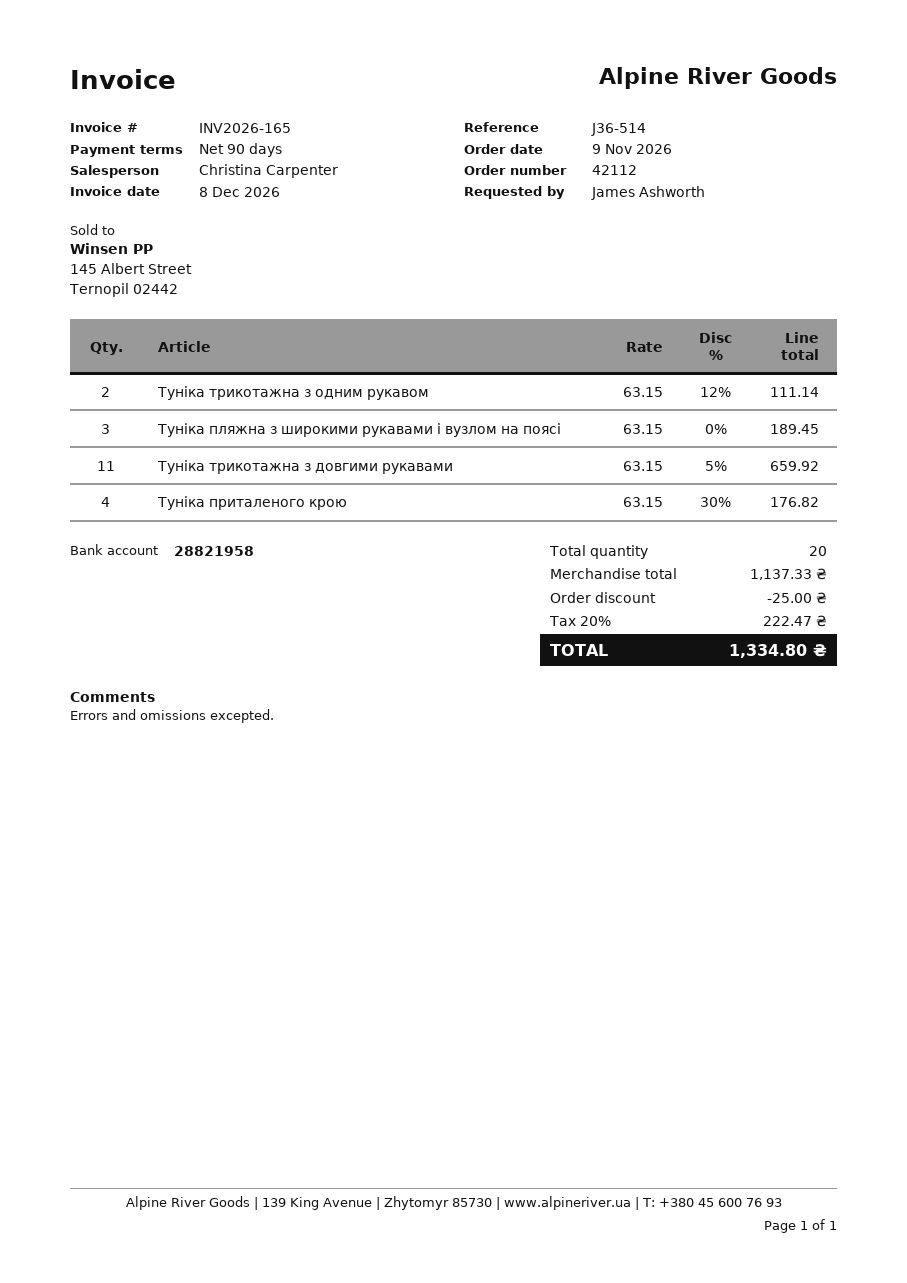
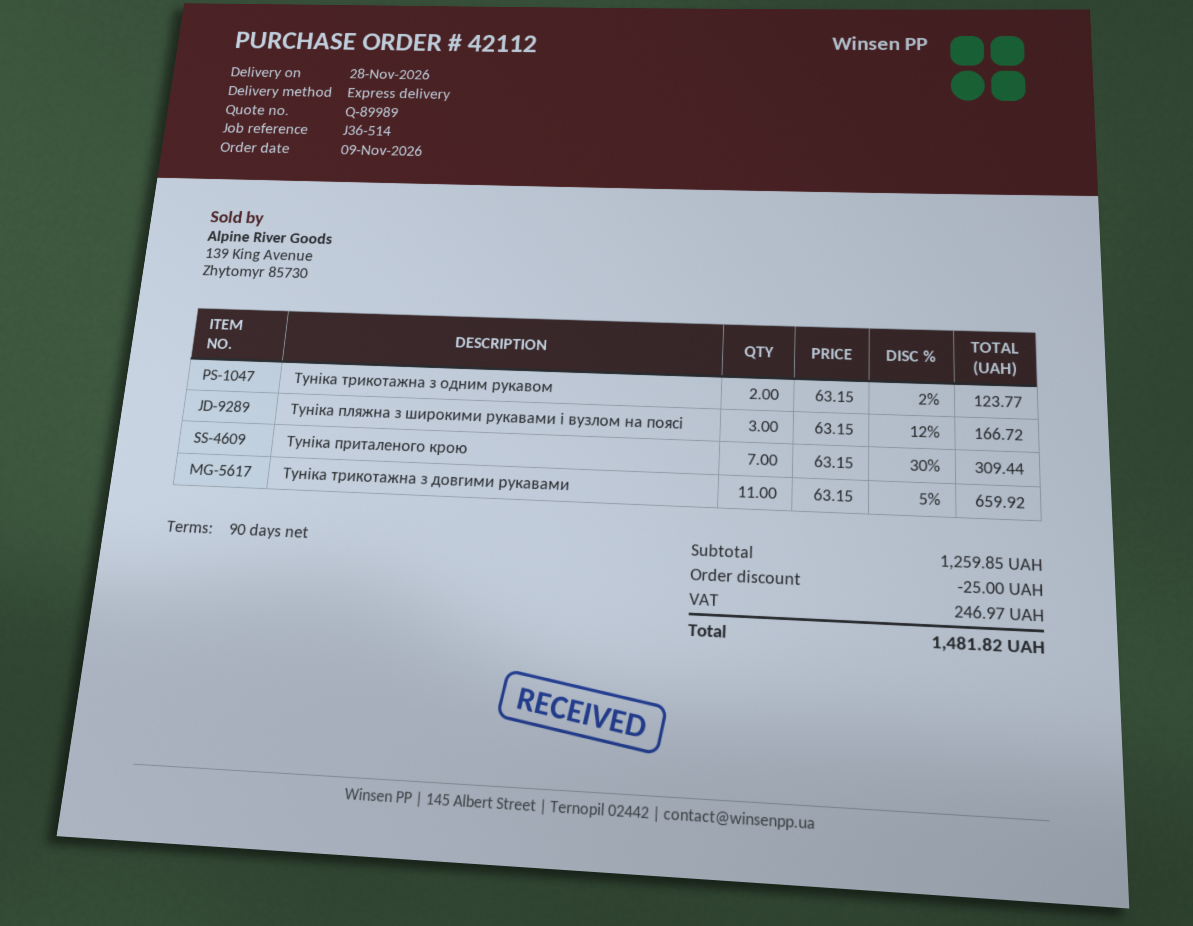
Туніка трикотажна з одним рукавом: 2 x 63.15 - 12% = 111.14 -> 2 x 63.15 - 2% = 123.77
Туніка пляжна з широкими рукавами і вузлом на поясі: 3 x 63.15 = 189.45 -> 3 x 63.15 - 12% = 166.72
Туніка приталеного крою: 4 x 63.15 - 30% = 176.82 -> 7 x 63.15 - 30% = 309.44
subtotal: 1137.33 -> 1259.85
tax: 222.47 -> 246.97
total: 1334.80 -> 1481.82

